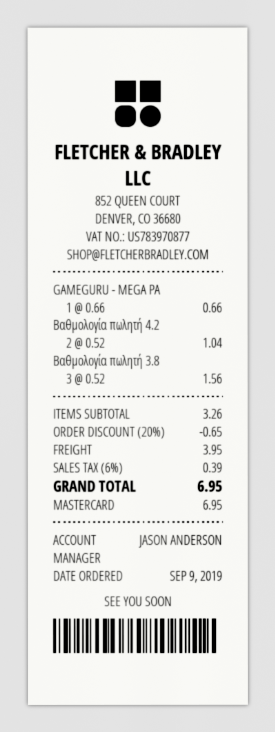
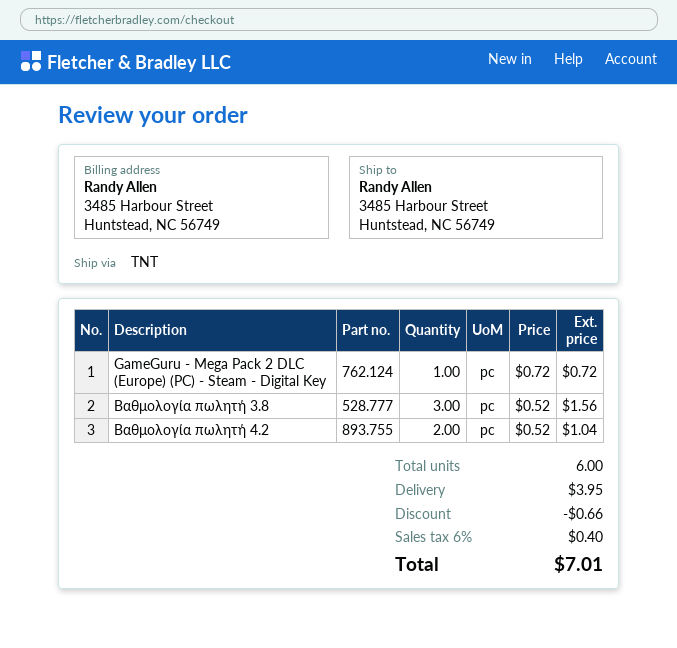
GAMEGURU - MEGA PA: 1 x 0.66 = 0.66 -> 1 x 0.72 = 0.72
discount: 0.65 -> 0.66
tax: 6% = 0.39 -> 6% = 0.40
total: 6.95 -> 7.01

